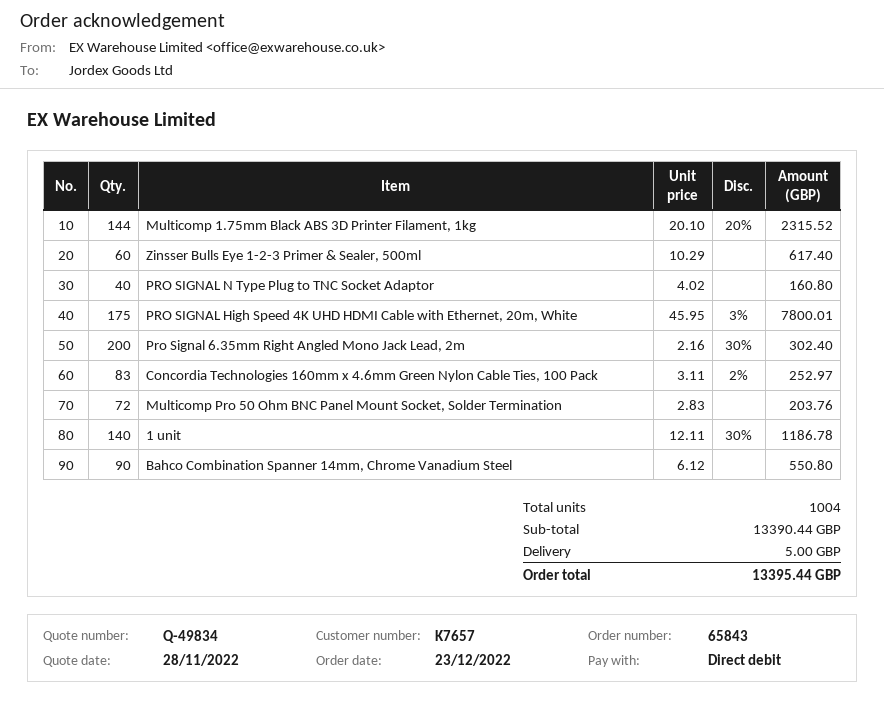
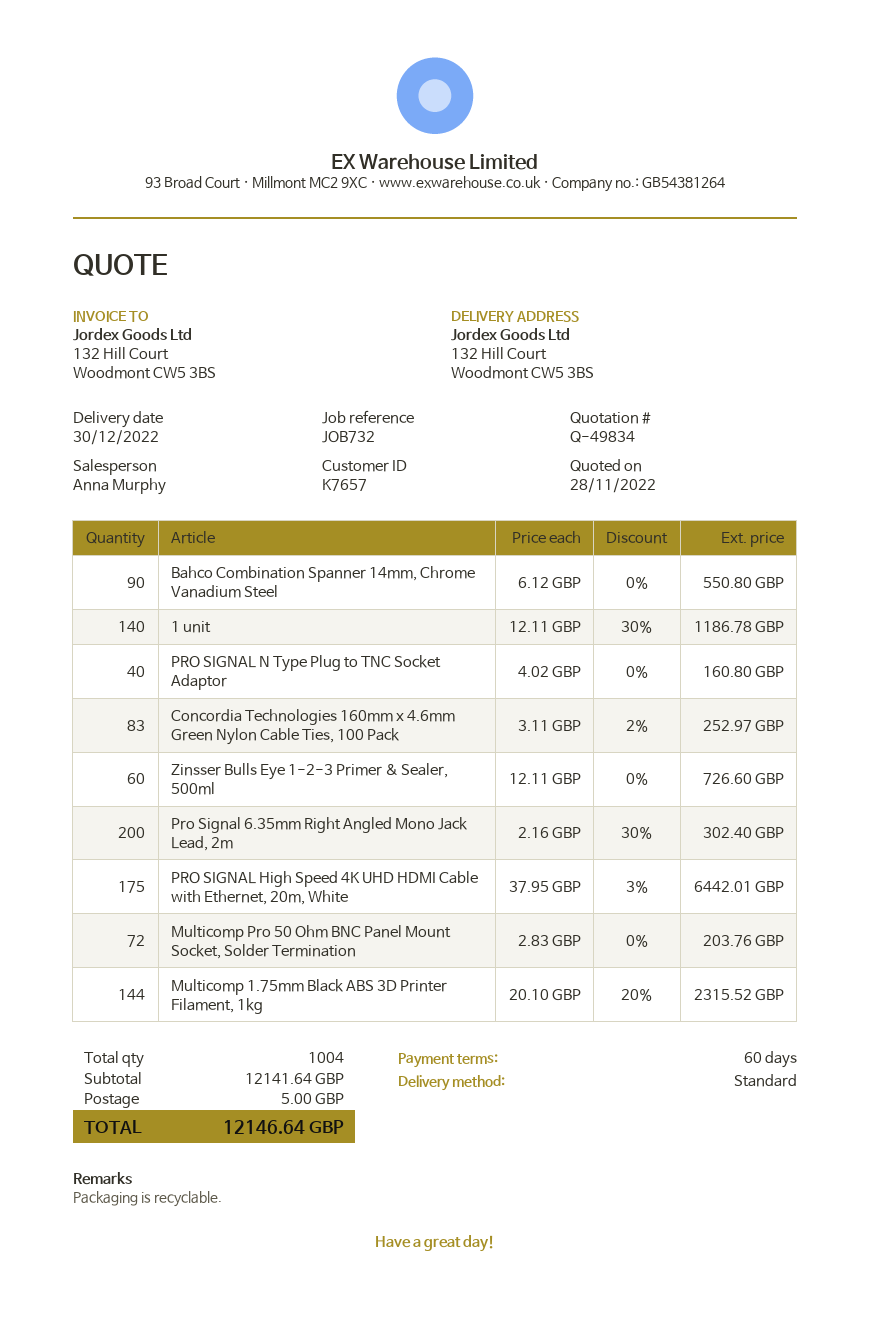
Zinsser Bulls Eye 1-2-3 Primer & Sealer, 500ml: 60 x 10.29 = 617.40 -> 60 x 12.11 = 726.60
PRO SIGNAL High Speed 4K UHD HDMI Cable with Ethernet, 20m, White: 175 x 45.95 - 3% = 7800.01 -> 175 x 37.95 - 3% = 6442.01
subtotal: 13390.44 -> 12141.64
total: 13395.44 -> 12146.64

